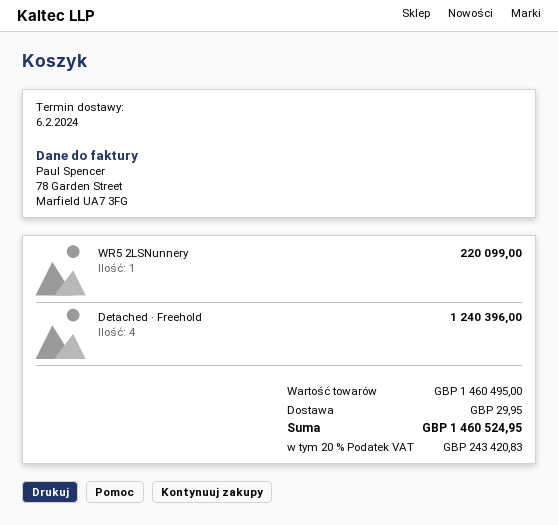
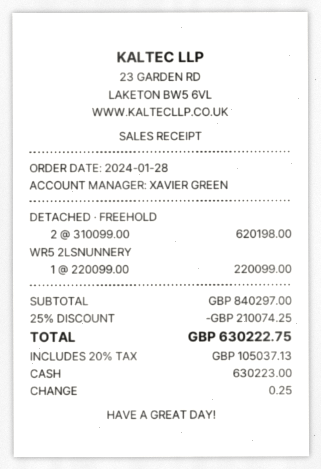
Detached · Freehold: 4 for 1240396.00 -> 2 for 620198.00
subtotal: 1460495.00 -> 840297.00
discount: none -> 25% = 210074.25
shipping: 29.95 -> none
tax: 20% = 243420.83 -> 20% = 105037.13
total: 1460524.95 -> 630222.75

